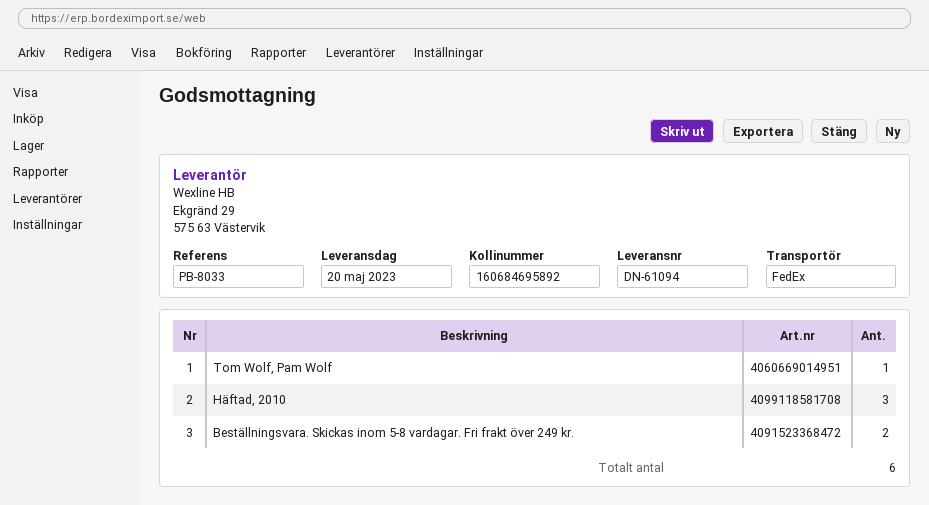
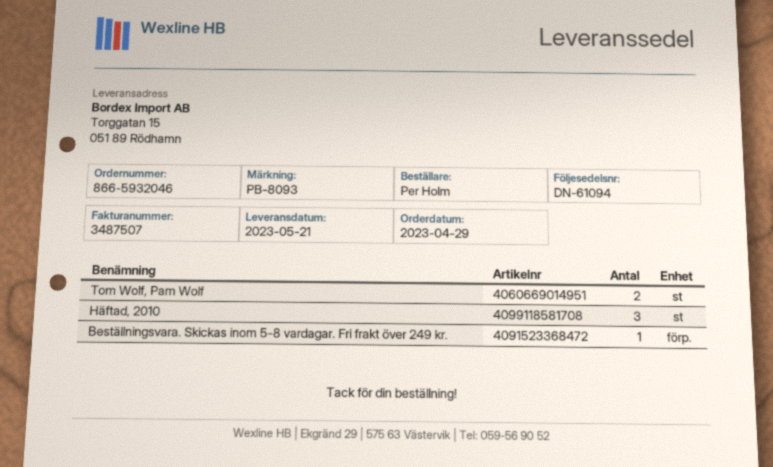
delivery date: 2023-05-20 -> 2023-05-21
reference: PB-8033 -> PB-8093
Tom Wolf, Pam Wolf: 1 -> 2
Beställningsvara. Skickas inom 5-8 vardagar. Fri frakt över 249 kr.: 2 -> 1

